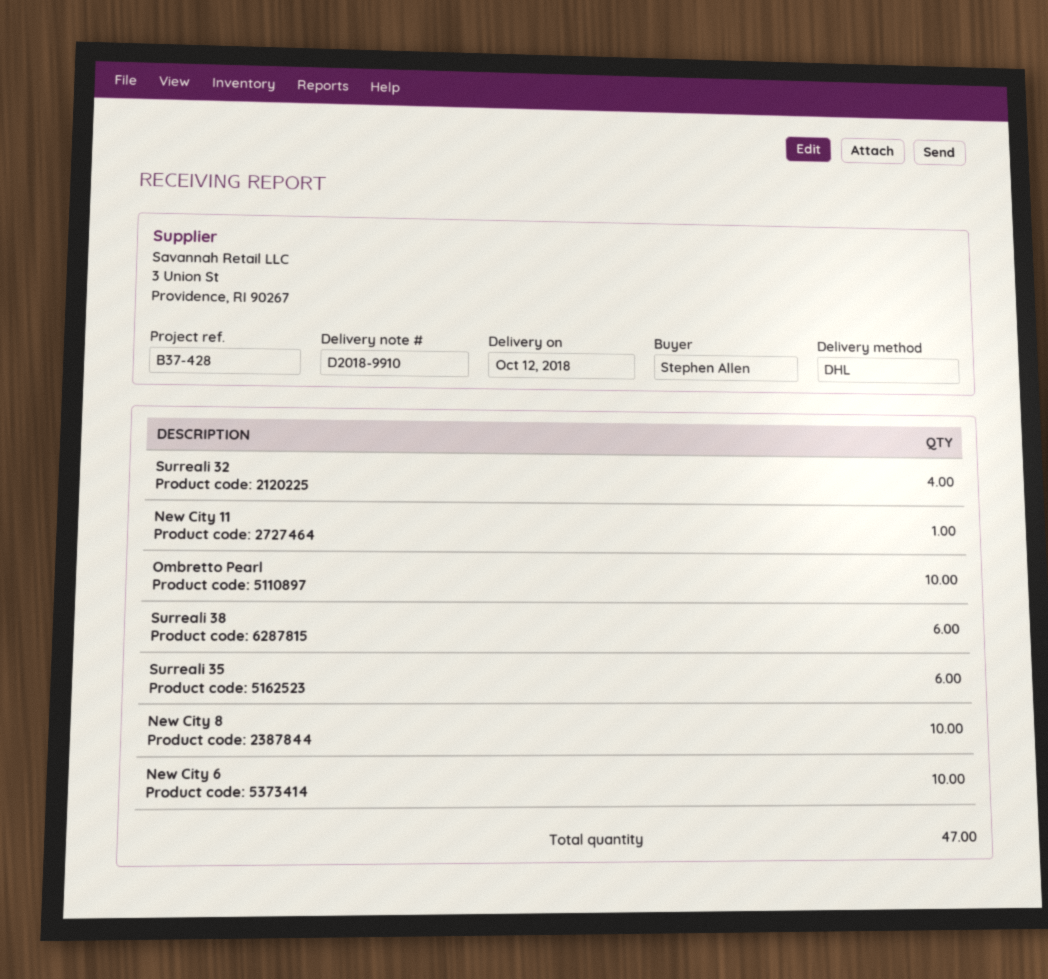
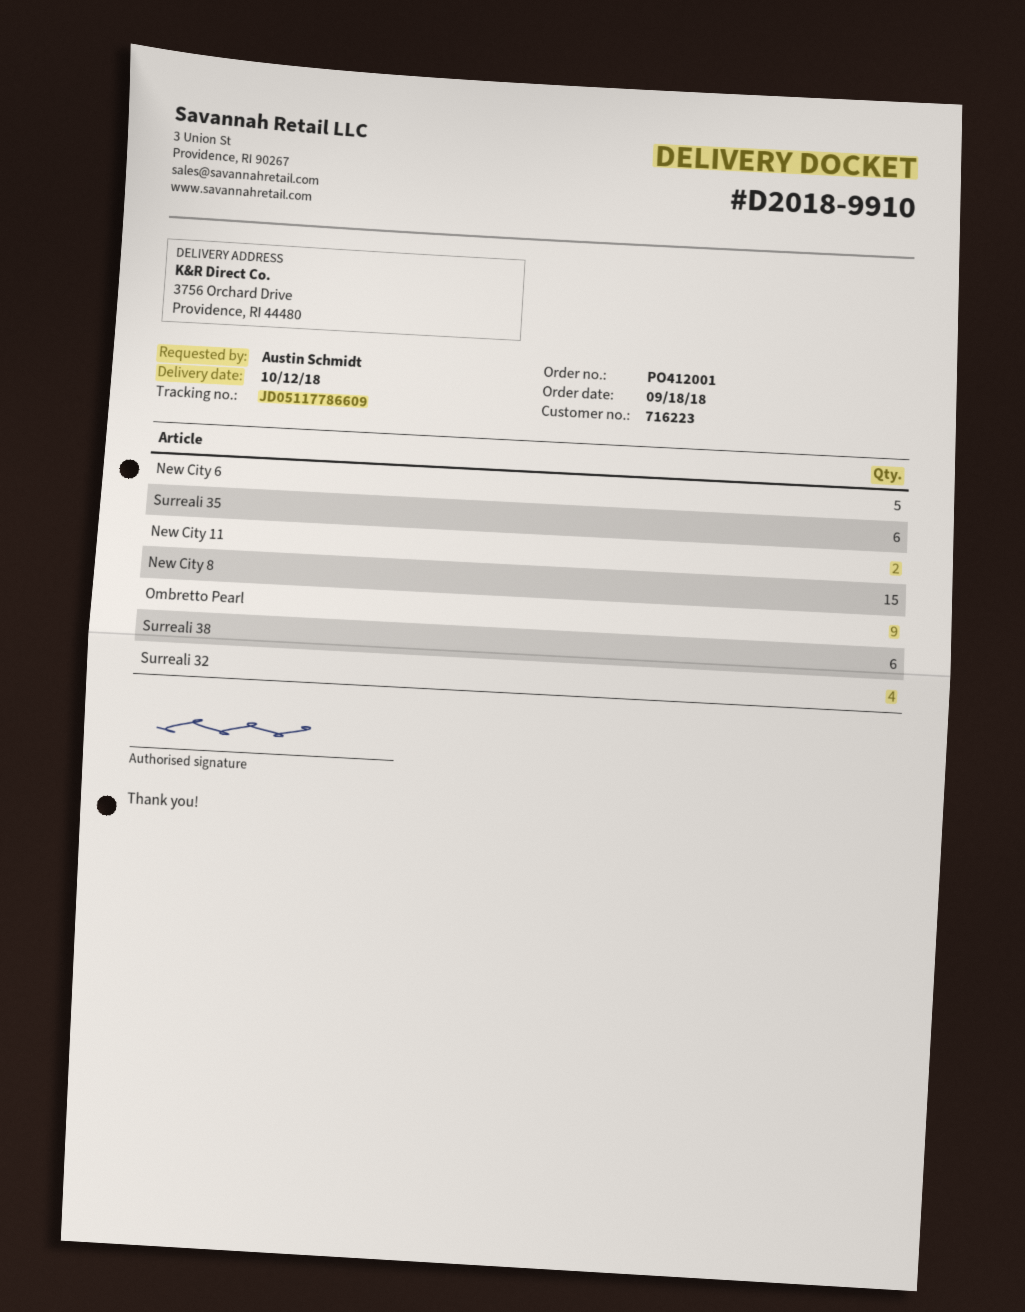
ordered by: Stephen Allen -> Austin Schmidt
New City 11: 1 -> 2
Ombretto Pearl: 10 -> 9
New City 8: 10 -> 15
New City 6: 10 -> 5

